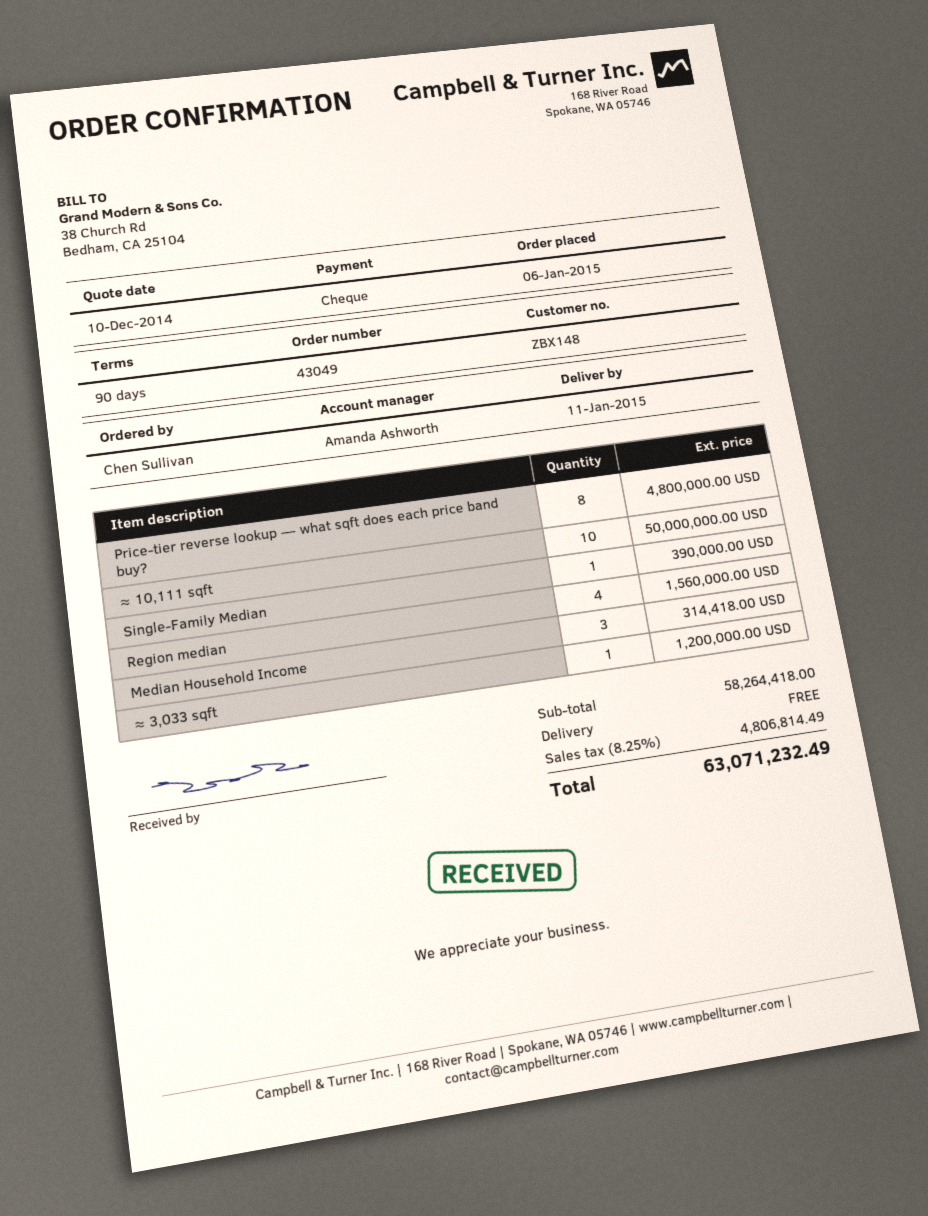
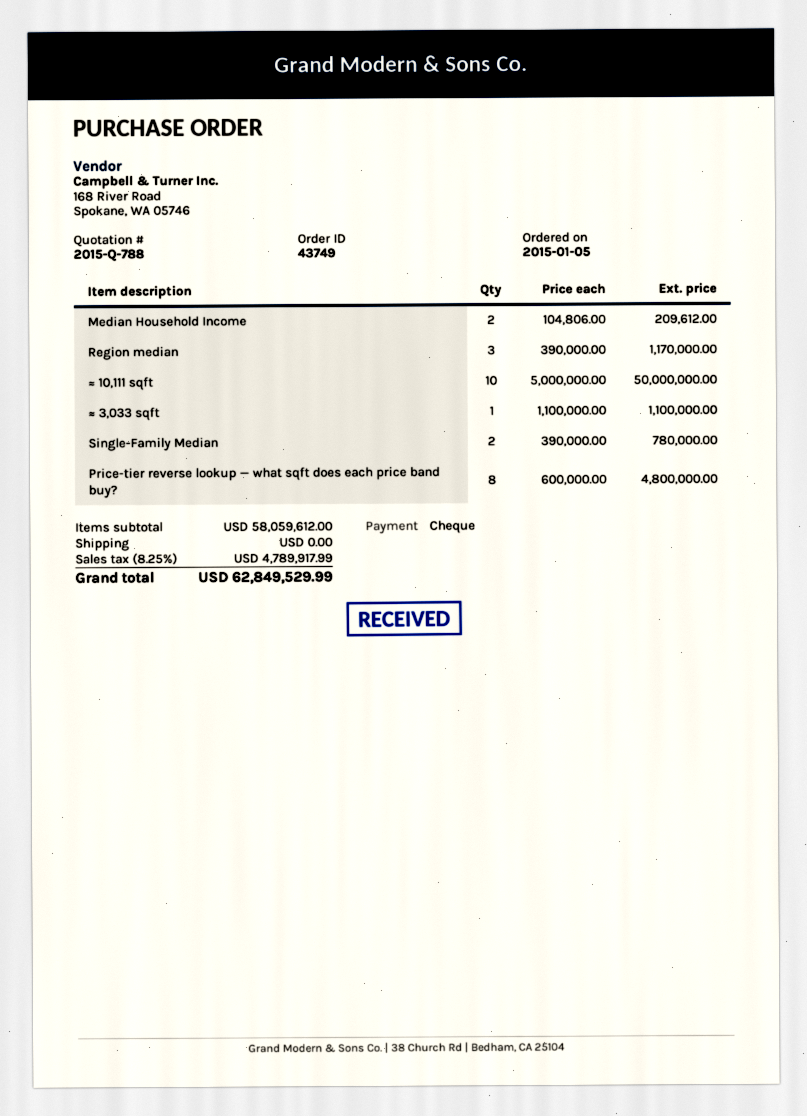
order number: 43049 -> 43749
order date: 2015-01-06 -> 2015-01-05
Single-Family Median: 1 for 390000.00 -> 2 for 780000.00
Region median: 4 for 1560000.00 -> 3 for 1170000.00
Median Household Income: 3 for 314418.00 -> 2 for 209612.00
≈ 3,033 sqft: 1 for 1200000.00 -> 1 for 1100000.00
subtotal: 58264418.00 -> 58059612.00
tax: 8.25% = 4806814.49 -> 8.25% = 4789917.99
total: 63071232.49 -> 62849529.99

